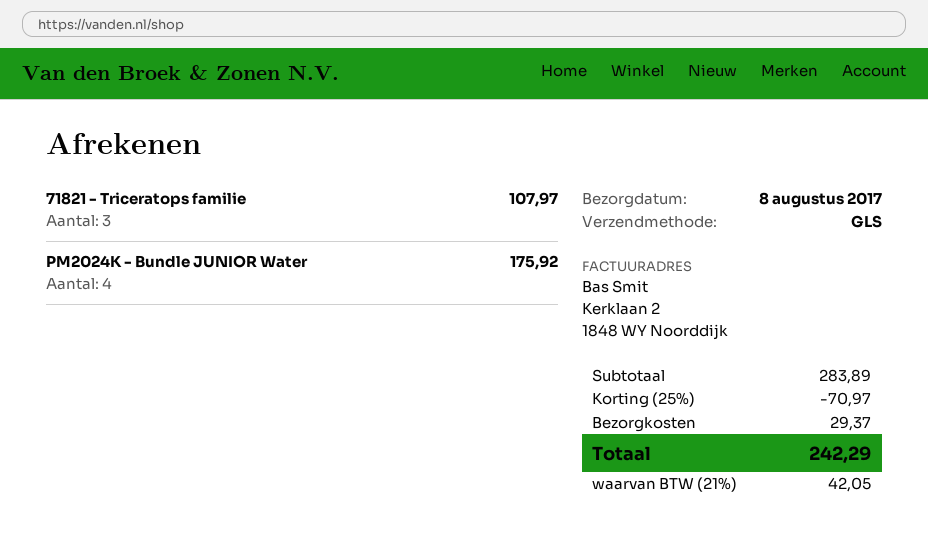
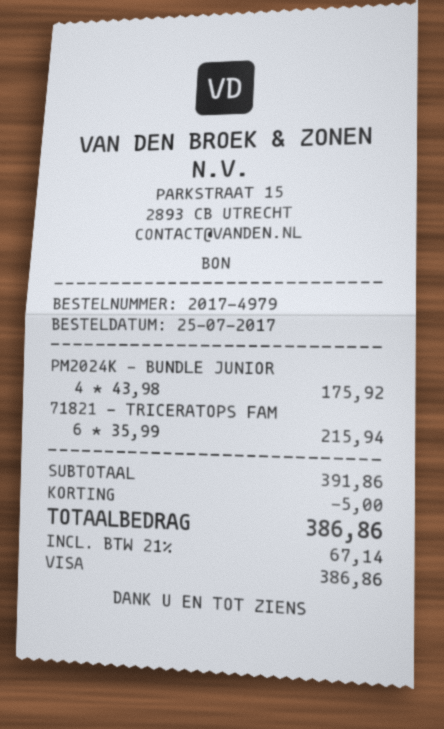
71821 - Triceratops familie: 3 for 107.97 -> 6 for 215.94
subtotal: 283.89 -> 391.86
discount: 70.97 -> 5.00
shipping: 29.37 -> none
tax: 21% = 42.05 -> 21% = 67.14
total: 242.29 -> 386.86

